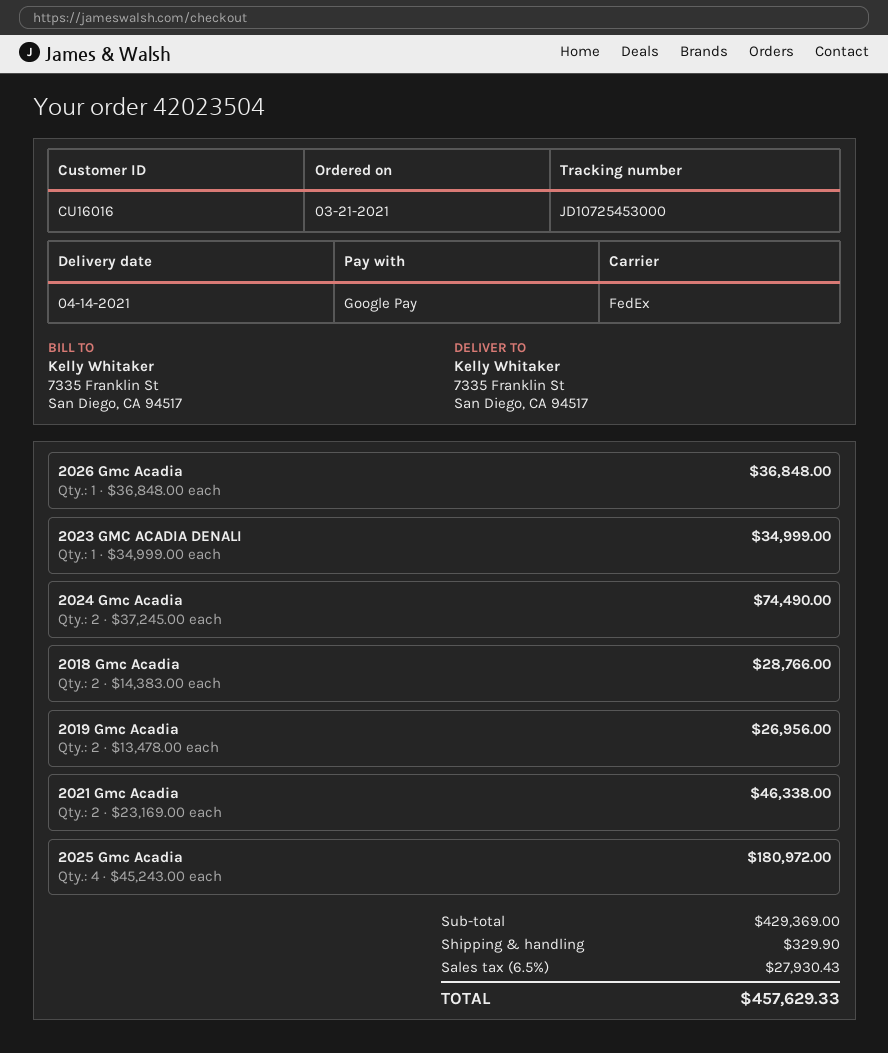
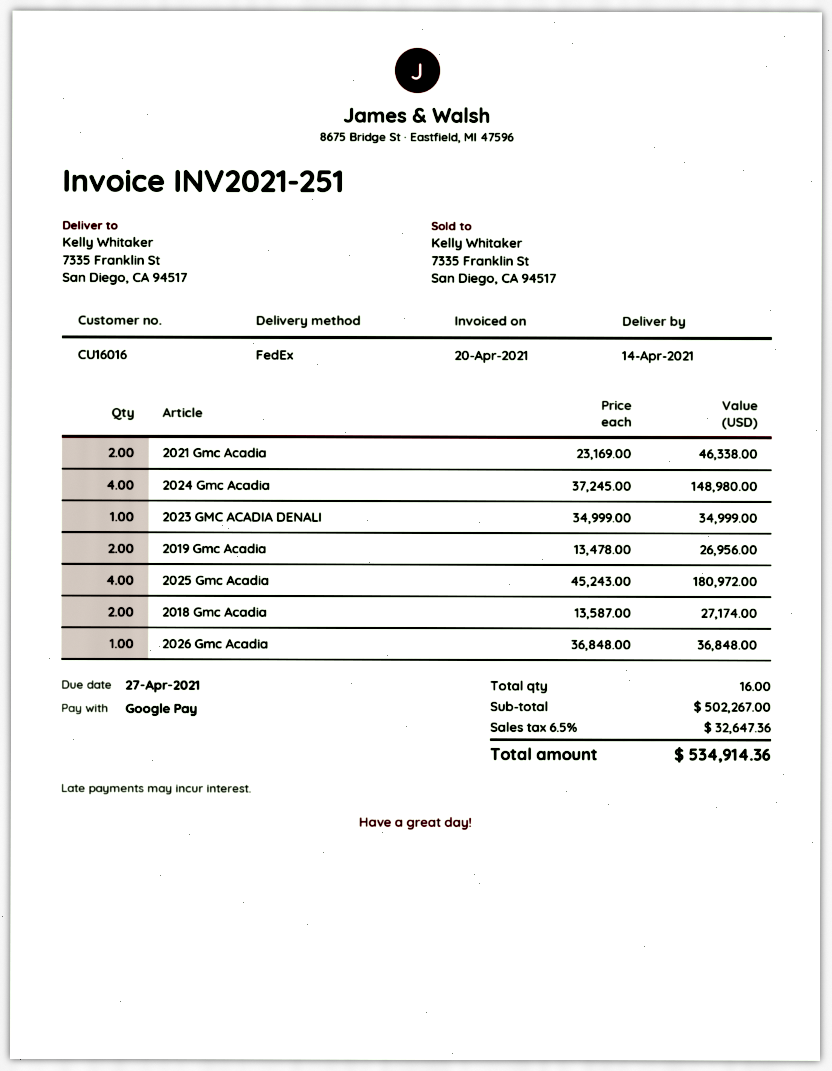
2024 Gmc Acadia: 2 x 37245.00 = 74490.00 -> 4 x 37245.00 = 148980.00
2018 Gmc Acadia: 2 x 14383.00 = 28766.00 -> 2 x 13587.00 = 27174.00
subtotal: 429369.00 -> 502267.00
shipping: 329.90 -> none
tax: 6.5% = 27930.43 -> 6.5% = 32647.36
total: 457629.33 -> 534914.36

